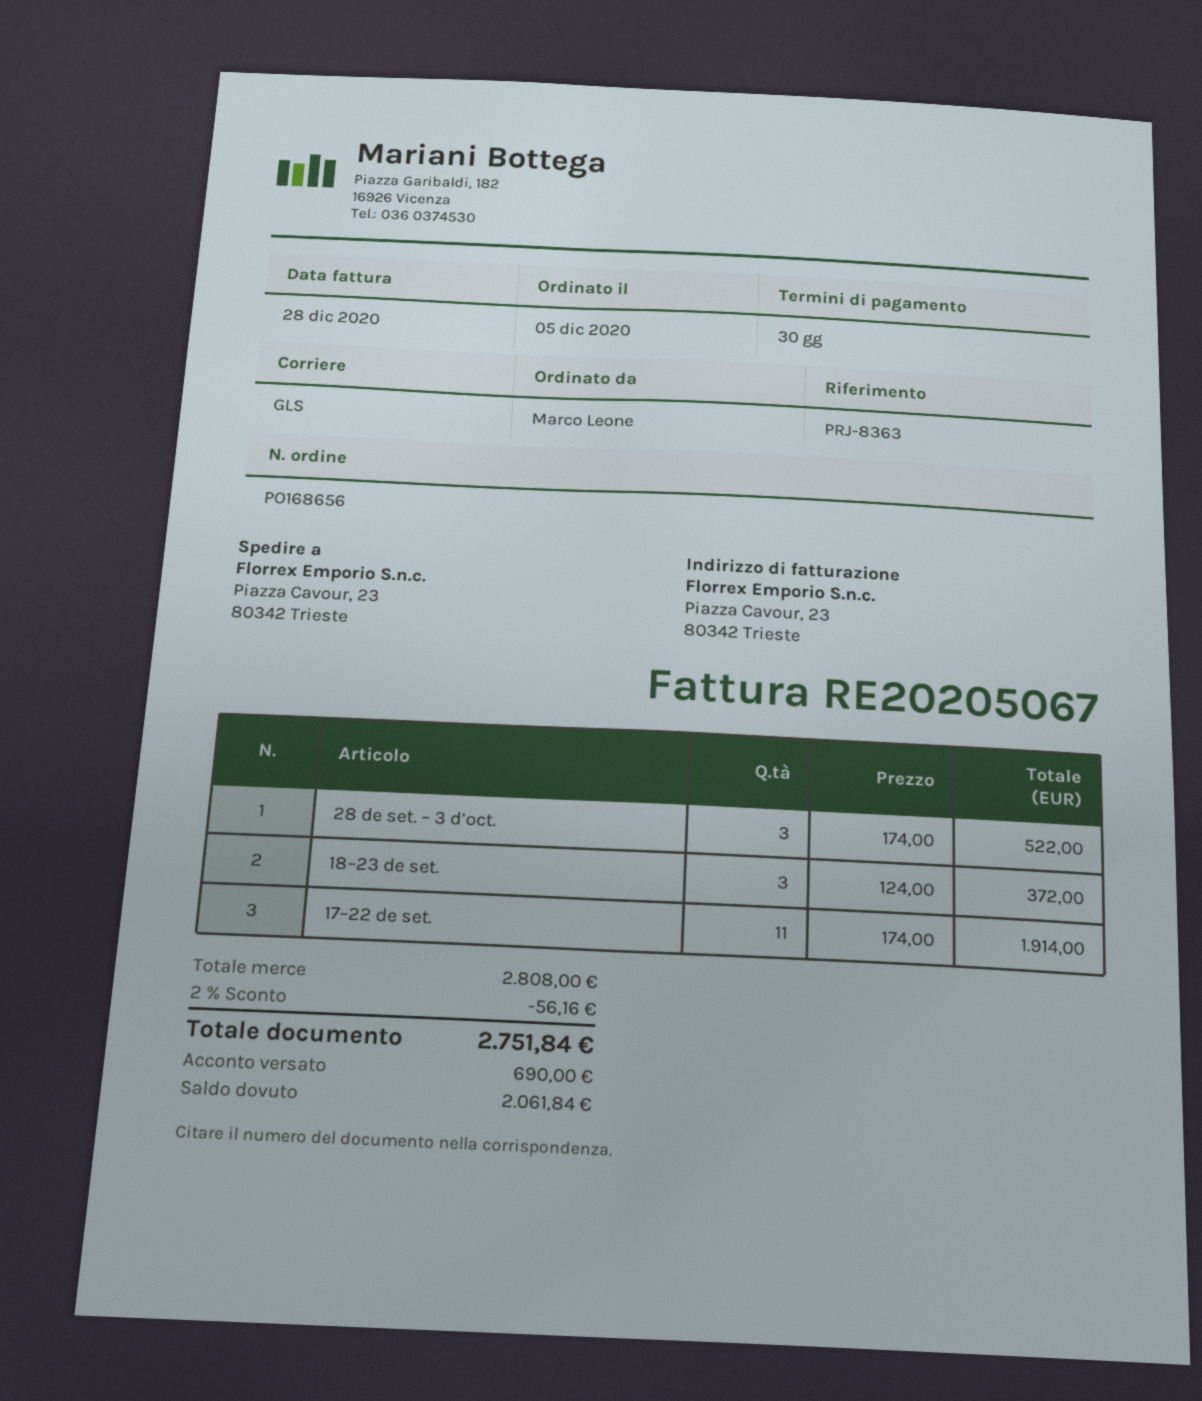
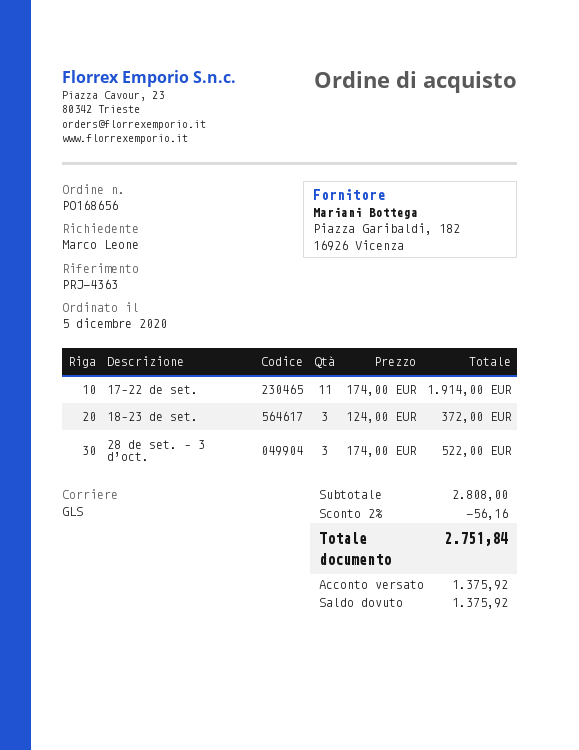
reference: PRJ-8363 -> PRJ-4363
deposit: 690.00 -> 1375.92
balance: 2061.84 -> 1375.92

